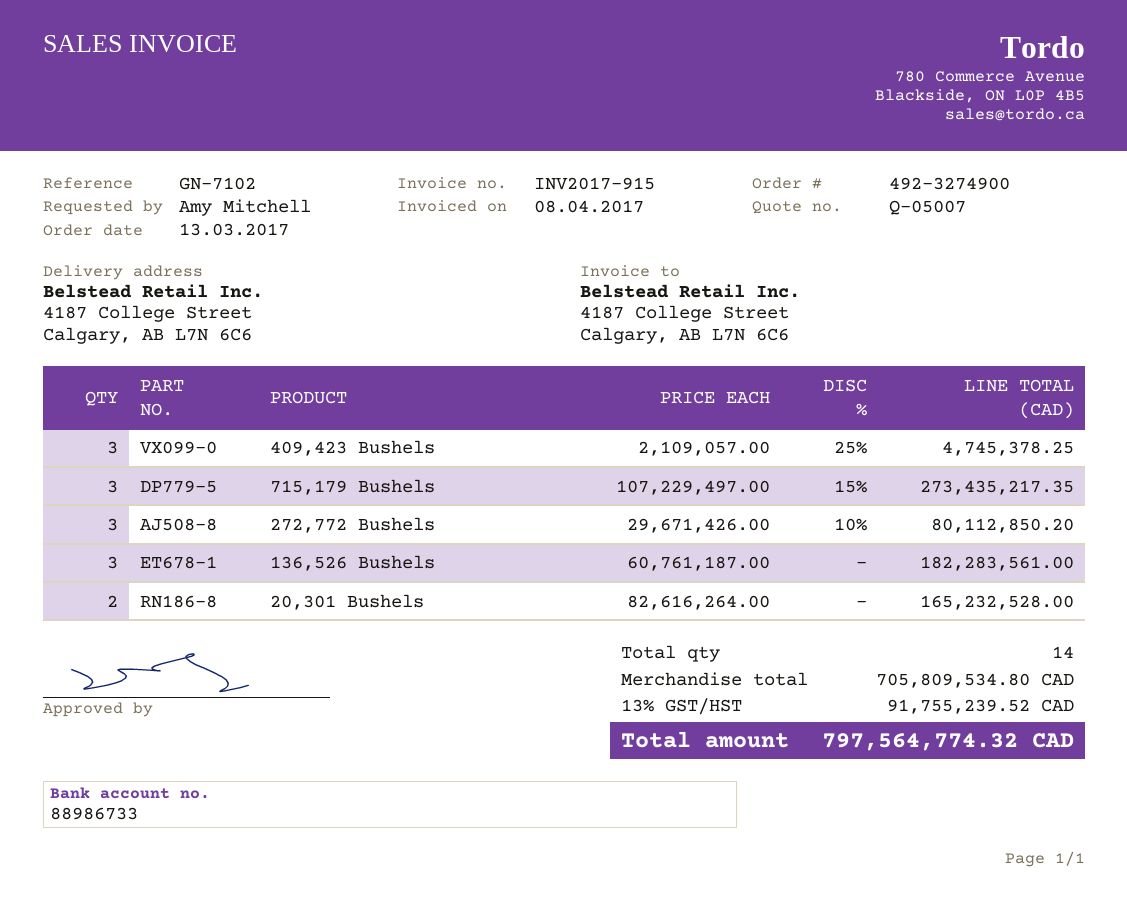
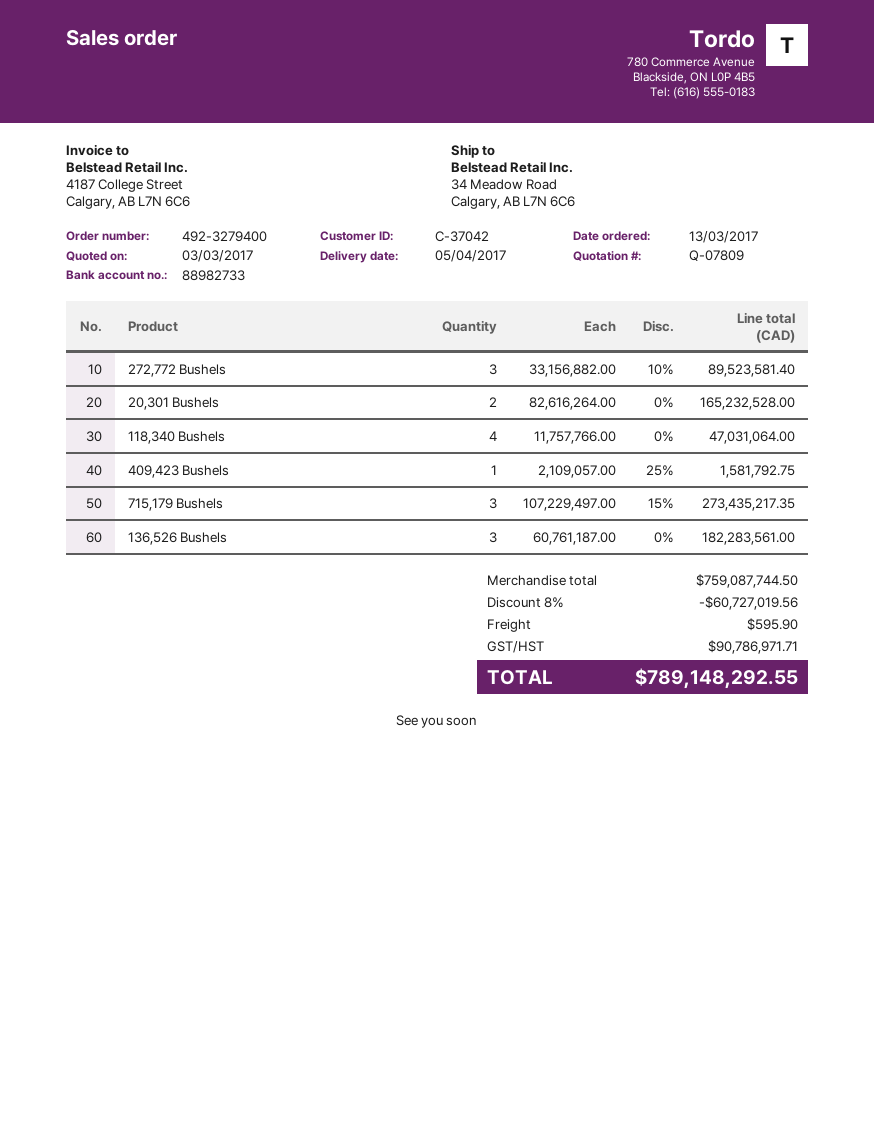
quote number: Q-05007 -> Q-07809
order number: 492-3274900 -> 492-3279400
bank account: 88986733 -> 88982733
ship to: 4187 College Street, Calgary, AB L7N 6C6 -> 34 Meadow Road, Calgary, AB L7N 6C6
409,423 Bushels: 3 x 2109057.00 - 25% = 4745378.25 -> 1 x 2109057.00 - 25% = 1581792.75
272,772 Bushels: 3 x 29671426.00 - 10% = 80112850.20 -> 3 x 33156882.00 - 10% = 89523581.40
118,340 Bushels: none -> 4 x 11757766.00 = 47031064.00
subtotal: 705809534.80 -> 759087744.50
discount: none -> 8% = 60727019.56
shipping: none -> 595.90
tax: 91755239.52 -> 90786971.71
total: 797564774.32 -> 789148292.55

